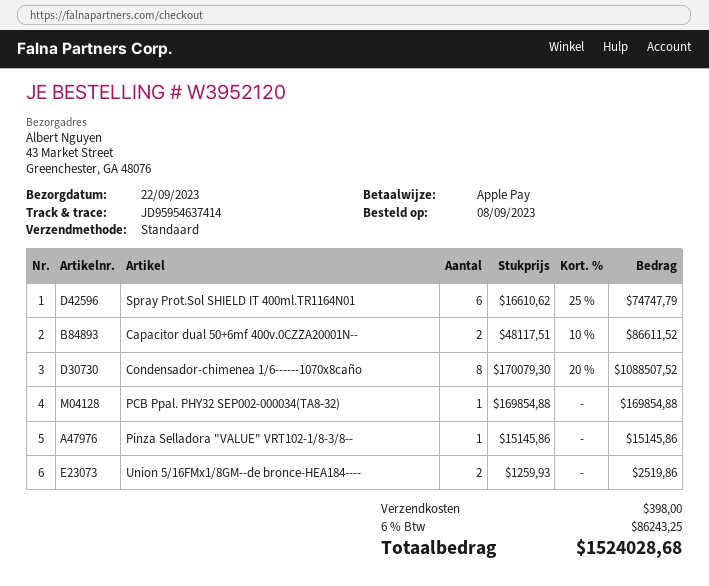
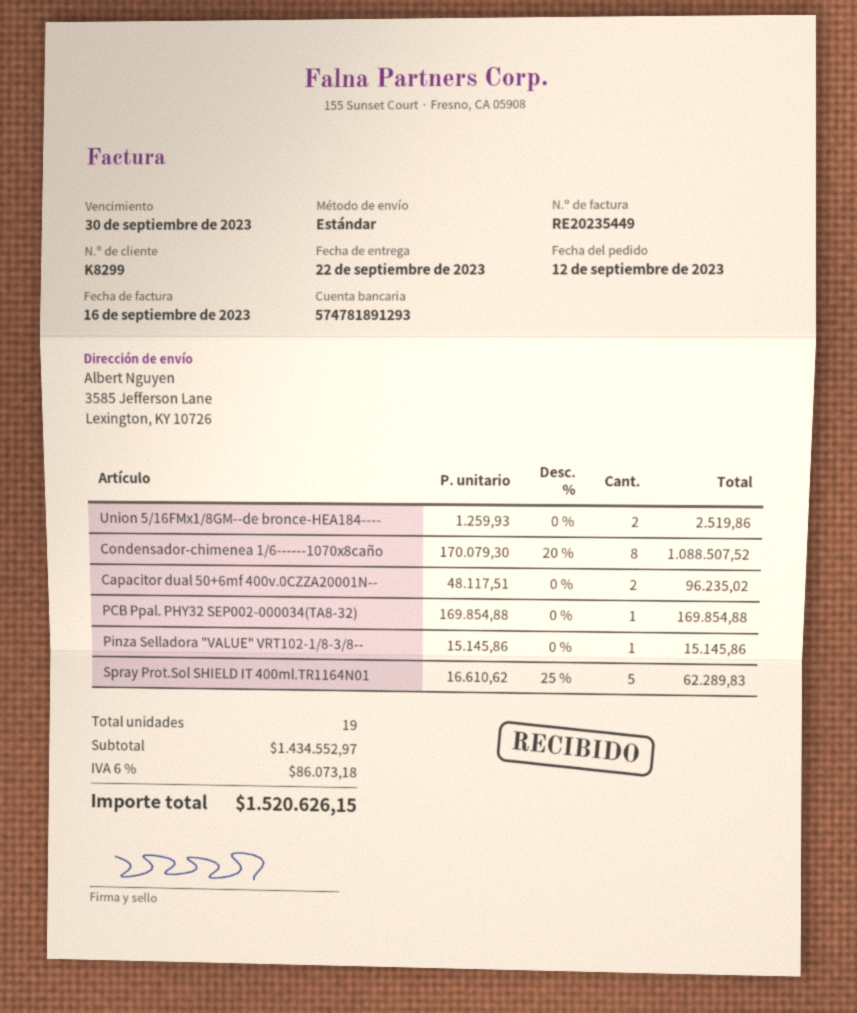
order date: 2023-09-08 -> 2023-09-12
ship to: 43 Market Street, Greenchester, GA 48076 -> 3585 Jefferson Lane, Lexington, KY 10726
Spray Prot.Sol SHIELD IT 400ml.TR1164N01: 6 x 16610.62 - 25% = 74747.79 -> 5 x 16610.62 - 25% = 62289.83
Capacitor dual 50+6mf 400v.0CZZA20001N--: 2 x 48117.51 - 10% = 86611.52 -> 2 x 48117.51 = 96235.02
shipping: 398.00 -> none
tax: 6% = 86243.25 -> 6% = 86073.18
total: 1524028.68 -> 1520626.15

